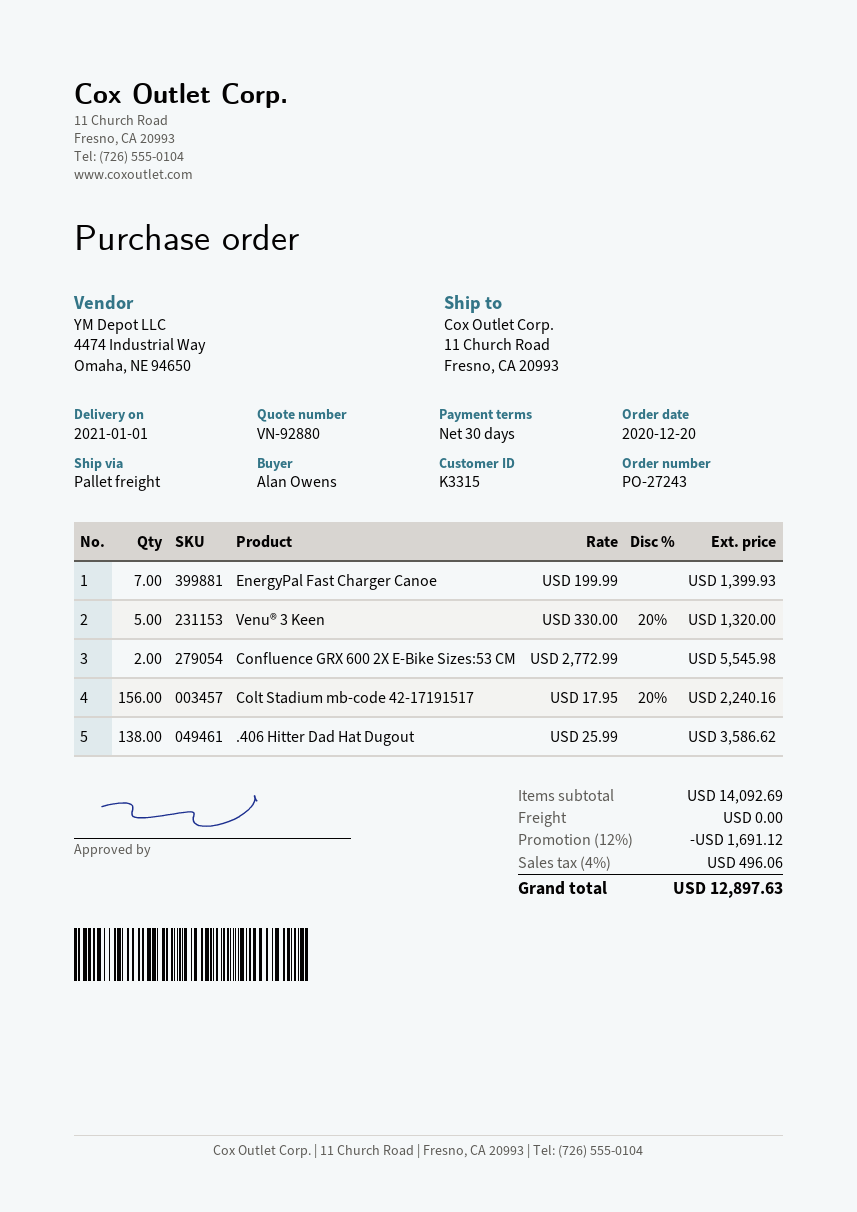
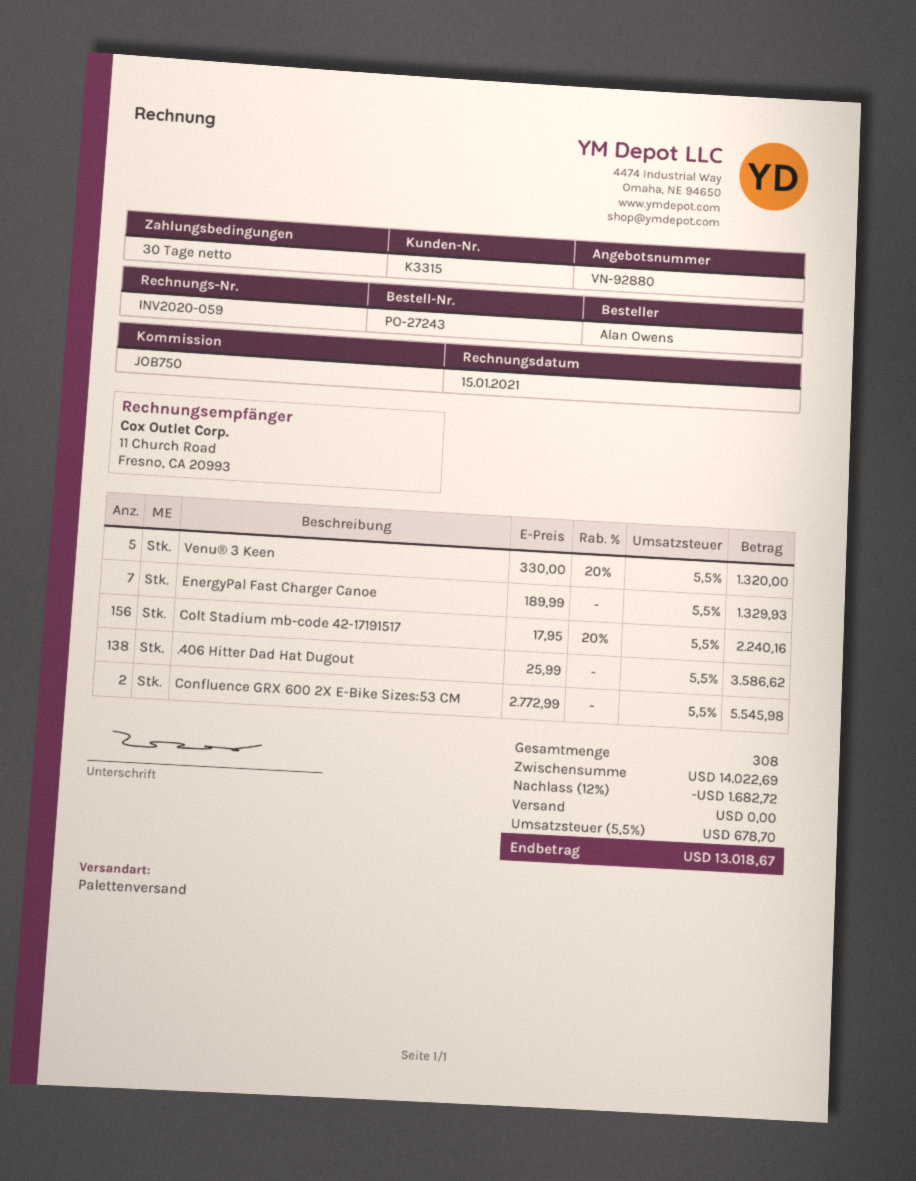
EnergyPal Fast Charger Canoe: 7 x 199.99 = 1399.93 -> 7 x 189.99 = 1329.93
subtotal: 14092.69 -> 14022.69
discount: 12% = 1691.12 -> 12% = 1682.72
tax: 4% = 496.06 -> 5.5% = 678.70
total: 12897.63 -> 13018.67

